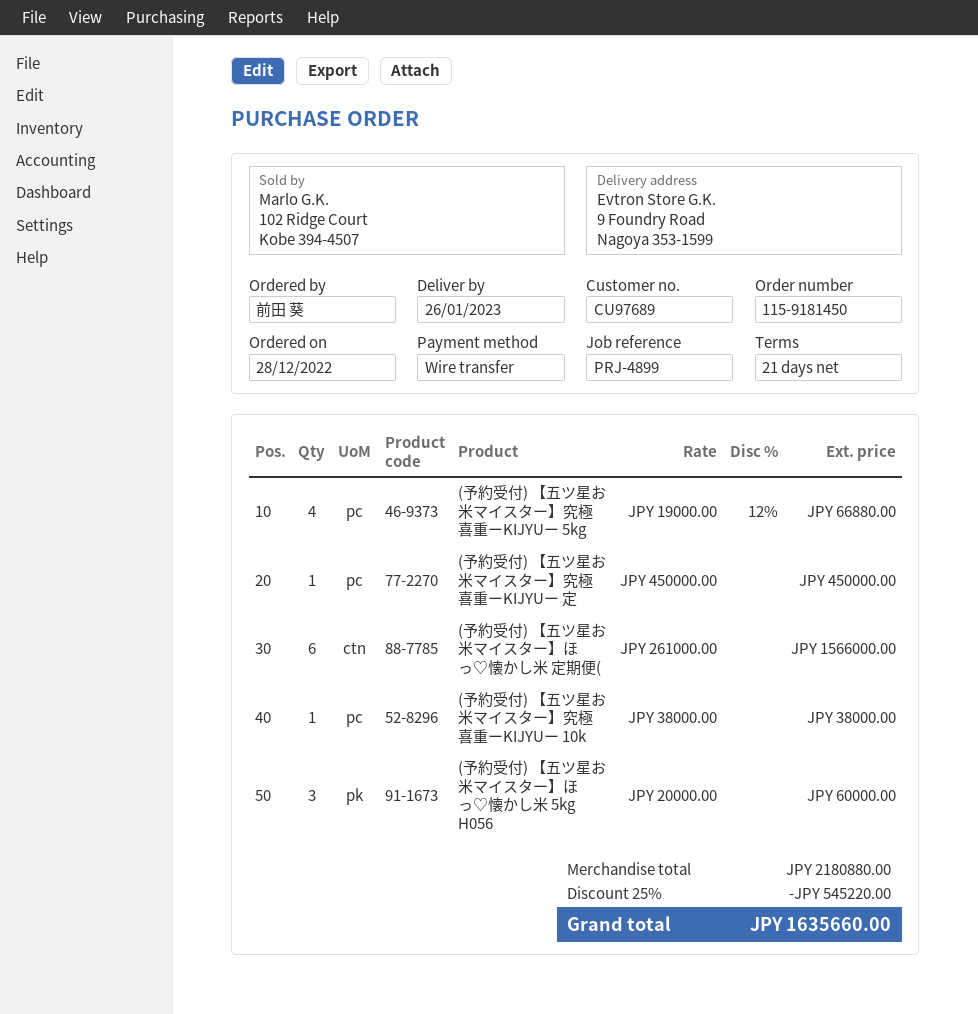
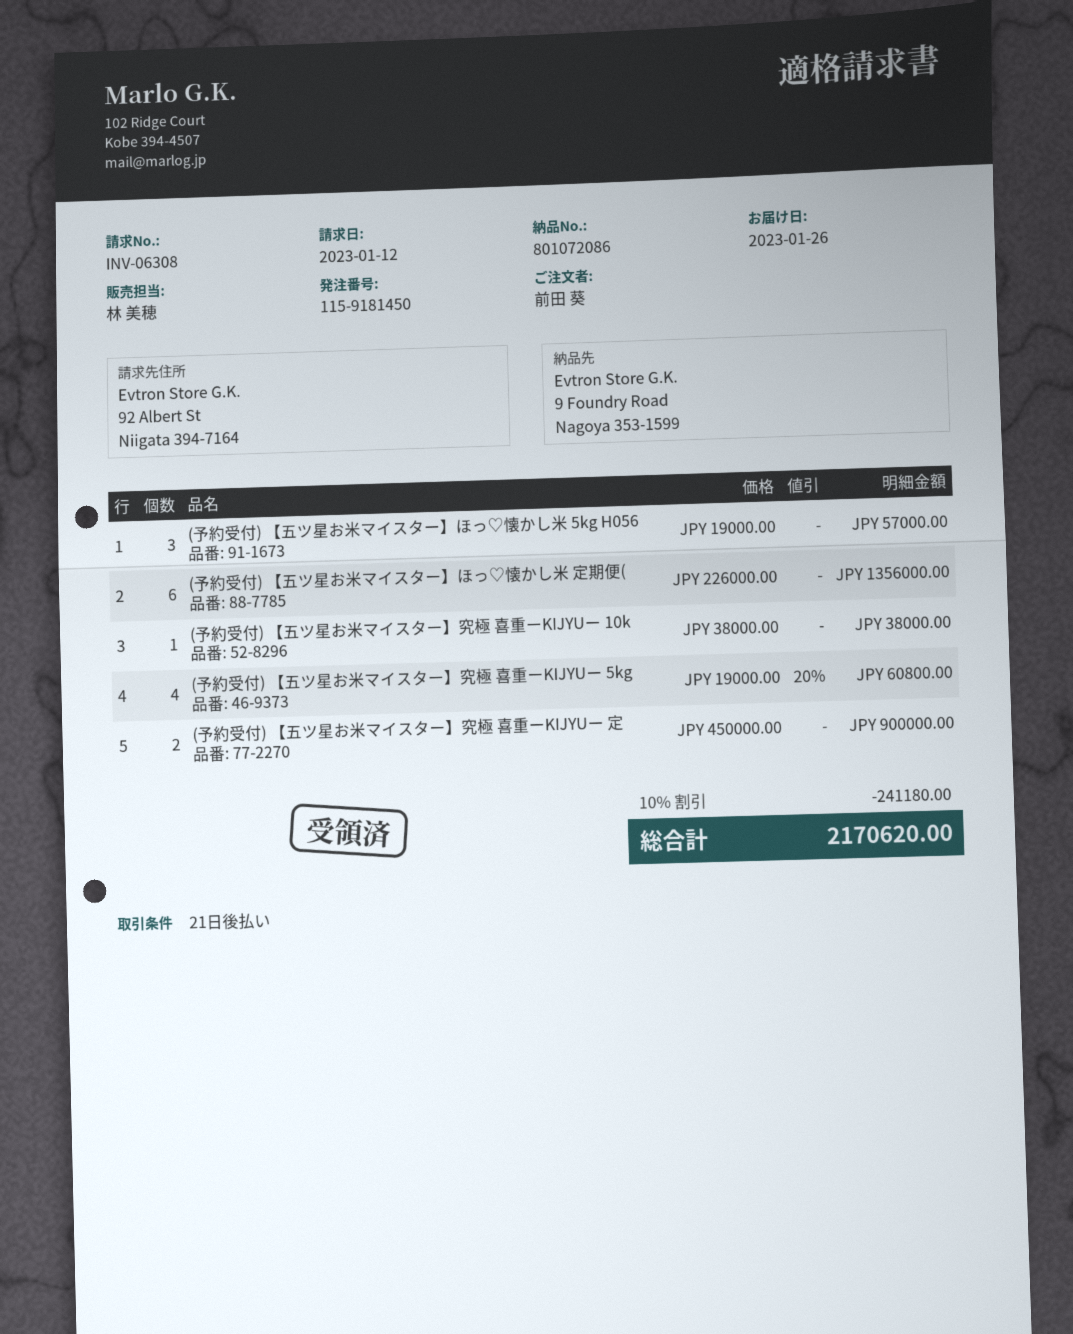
(予約受付) 【五ツ星お米マイスター】究極 喜重ーKIJYUー 5kg: 4 x 19000.00 - 12% = 66880.00 -> 4 x 19000.00 - 20% = 60800.00
(予約受付) 【五ツ星お米マイスター】究極 喜重ーKIJYUー 定: 1 x 450000.00 = 450000.00 -> 2 x 450000.00 = 900000.00
(予約受付) 【五ツ星お米マイスター】ほっ♡懐かし米 定期便(: 6 x 261000.00 = 1566000.00 -> 6 x 226000.00 = 1356000.00
(予約受付) 【五ツ星お米マイスター】ほっ♡懐かし米 5kg H056: 3 x 20000.00 = 60000.00 -> 3 x 19000.00 = 57000.00
discount: 25% = 545220.00 -> 10% = 241180.00
total: 1635660.00 -> 2170620.00

